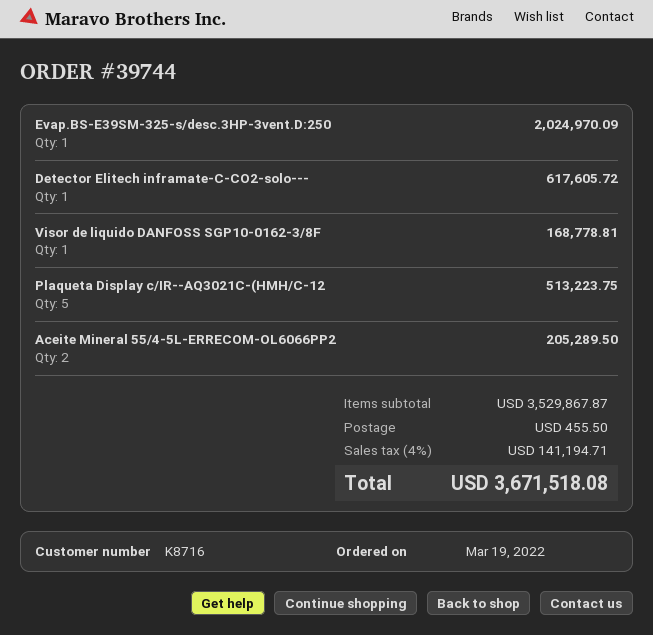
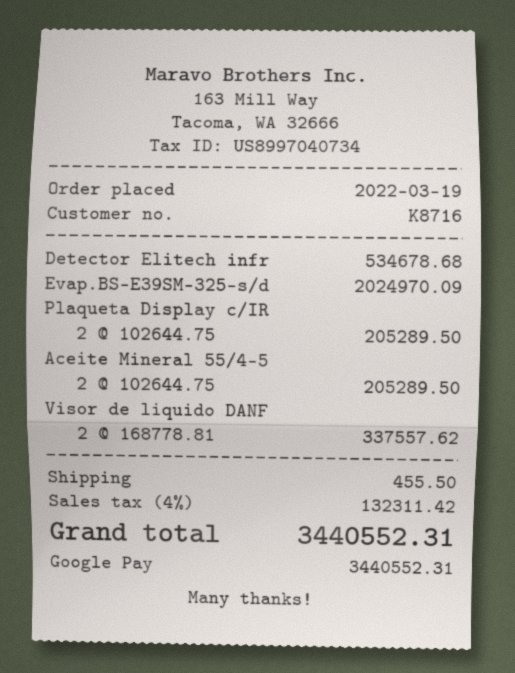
Detector Elitech inframate-C-CO2-solo---: 1 for 617605.72 -> 1 for 534678.68
Visor de liquido DANFOSS SGP10-0162-3/8F: 1 for 168778.81 -> 2 for 337557.62
Plaqueta Display c/IR--AQ3021C-(HMH/C-12: 5 for 513223.75 -> 2 for 205289.50
tax: 4% = 141194.71 -> 4% = 132311.42
total: 3671518.08 -> 3440552.31

